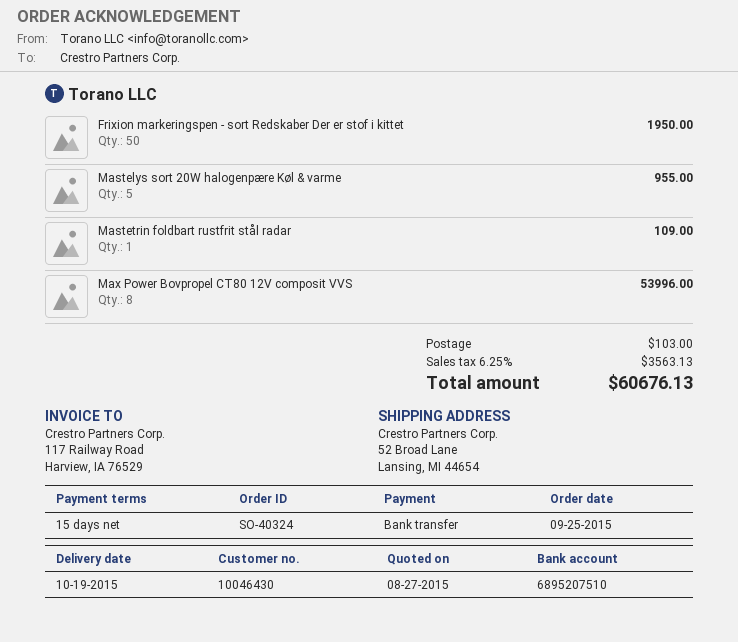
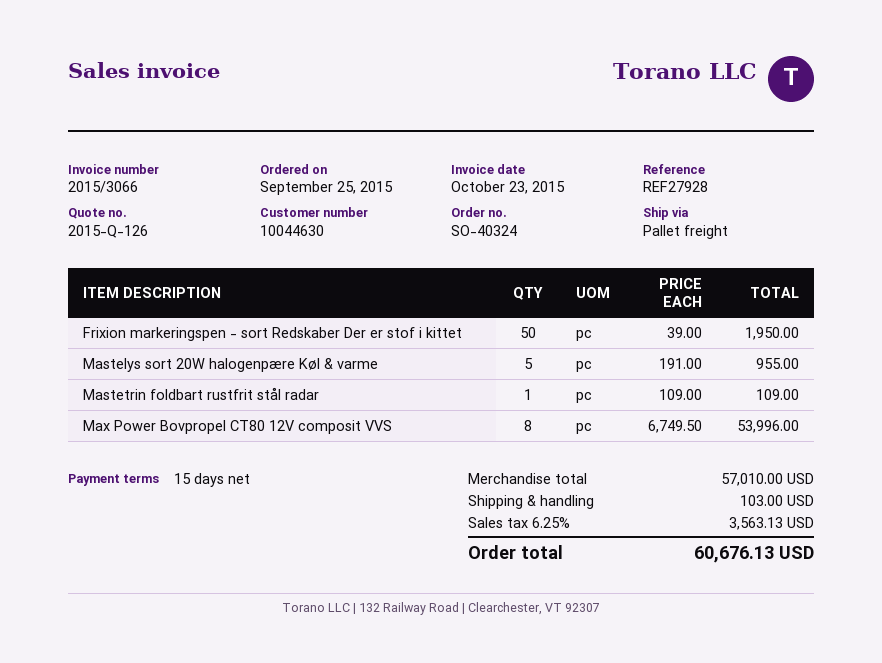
customer number: 10046430 -> 10044630

